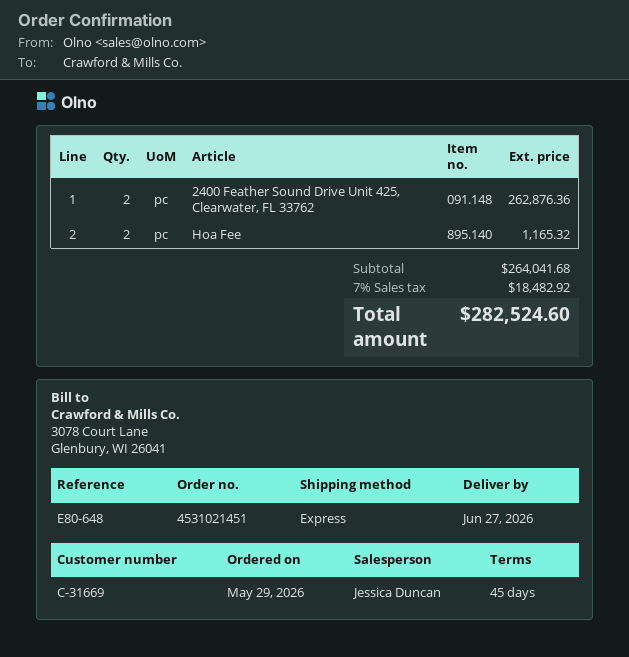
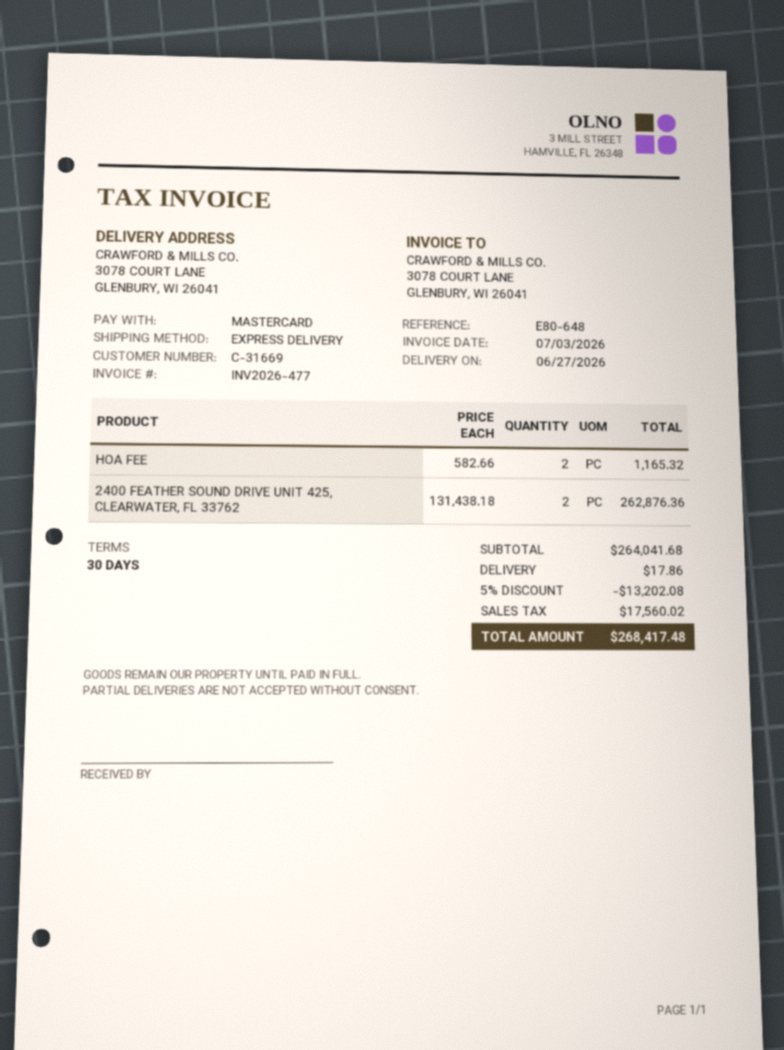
payment terms: 45 days -> 30 days
discount: none -> 5% = 13202.08
shipping: none -> 17.86
tax: 18482.92 -> 17560.02
total: 282524.60 -> 268417.48

